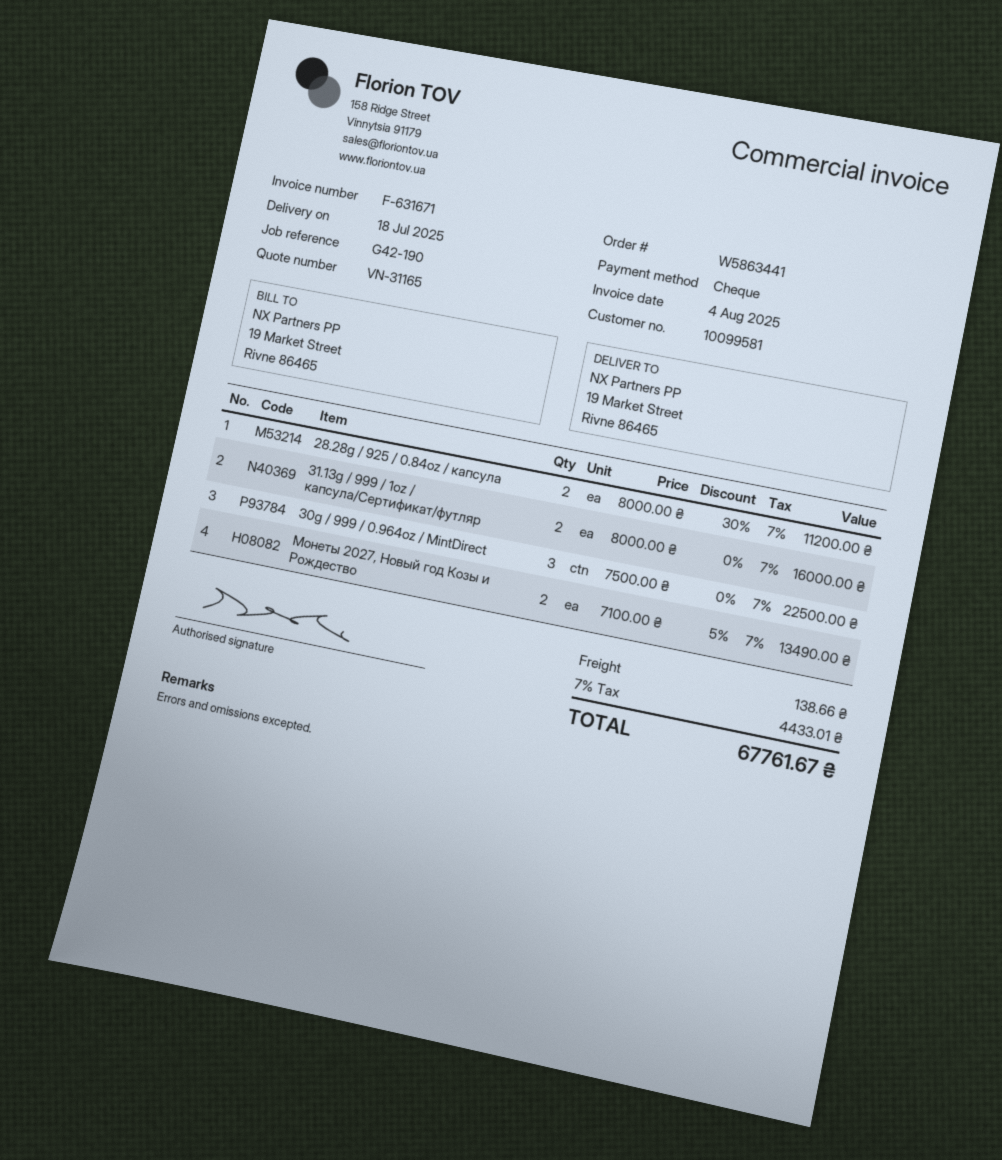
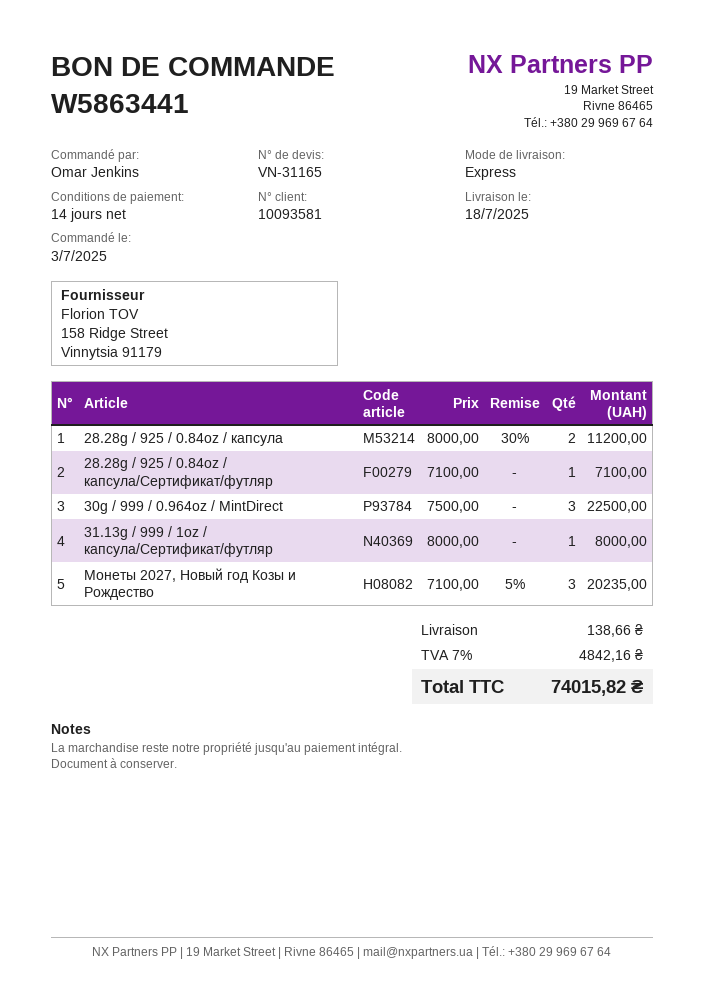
customer number: 10099581 -> 10093581
31.13g / 999 / 1oz / капсула/Сертификат/футляр: 2 x 8000.00 = 16000.00 -> 1 x 8000.00 = 8000.00
Монеты 2027, Новый год Козы и Рождество: 2 x 7100.00 - 5% = 13490.00 -> 3 x 7100.00 - 5% = 20235.00
28.28g / 925 / 0.84oz / капсула/Сертификат/футляр: none -> 1 x 7100.00 = 7100.00
tax: 7% = 4433.01 -> 7% = 4842.16
total: 67761.67 -> 74015.82

